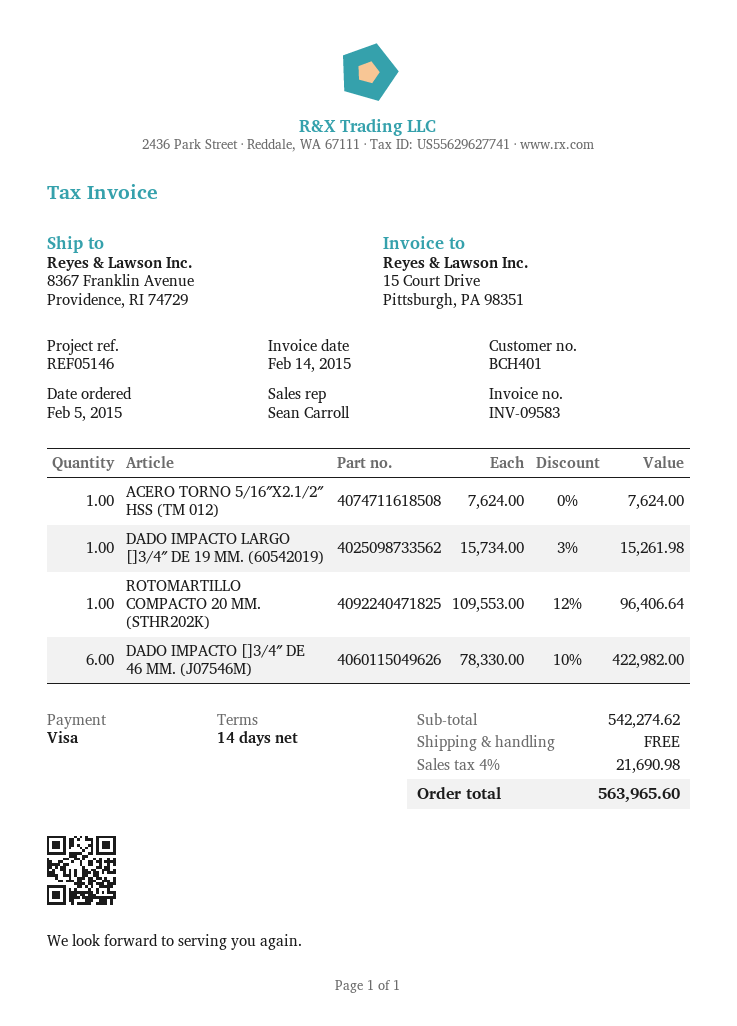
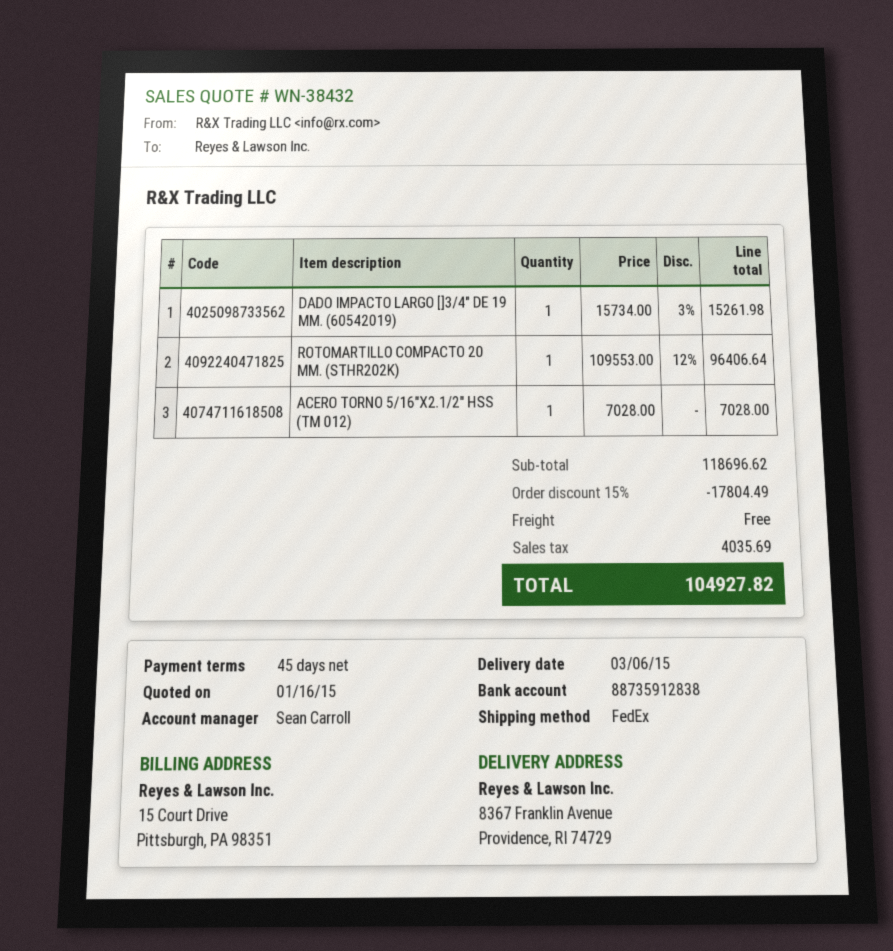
payment terms: 14 days -> 45 days
ACERO TORNO 5/16″X2.1/2″ HSS (TM 012): 1 x 7624.00 = 7624.00 -> 1 x 7028.00 = 7028.00
DADO IMPACTO []3/4″ DE 46 MM. (J07546M): 6 x 78330.00 - 10% = 422982.00 -> none
subtotal: 542274.62 -> 118696.62
discount: none -> 15% = 17804.49
tax: 21690.98 -> 4035.69
total: 563965.60 -> 104927.82

